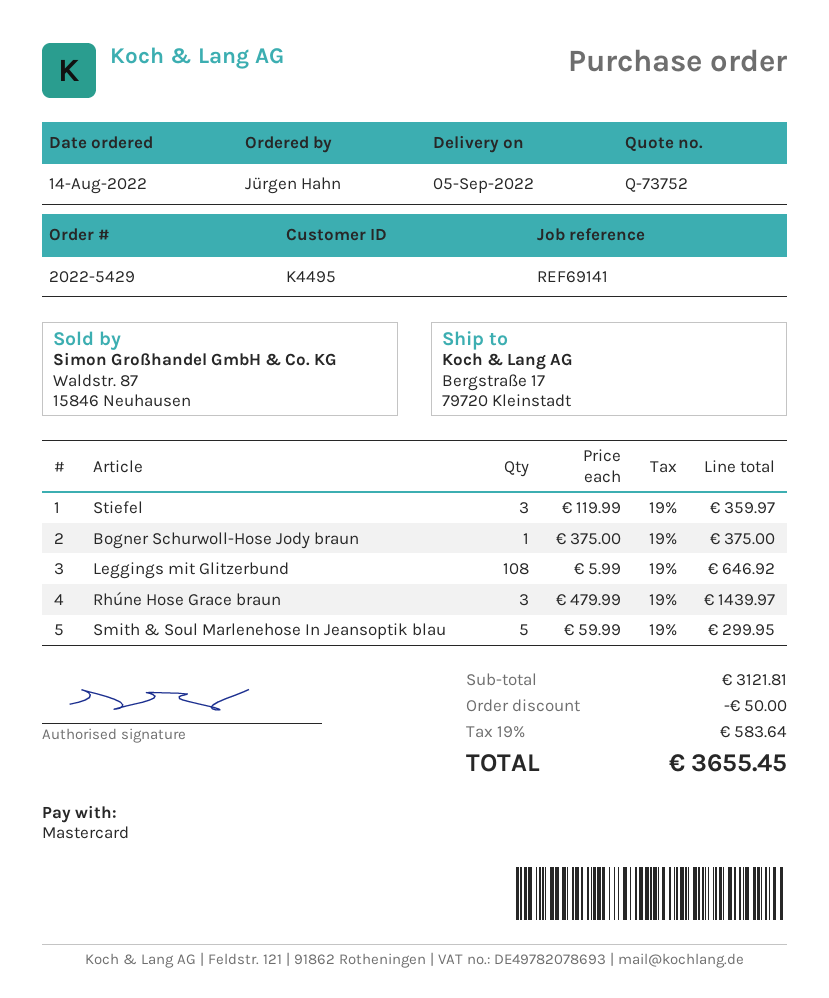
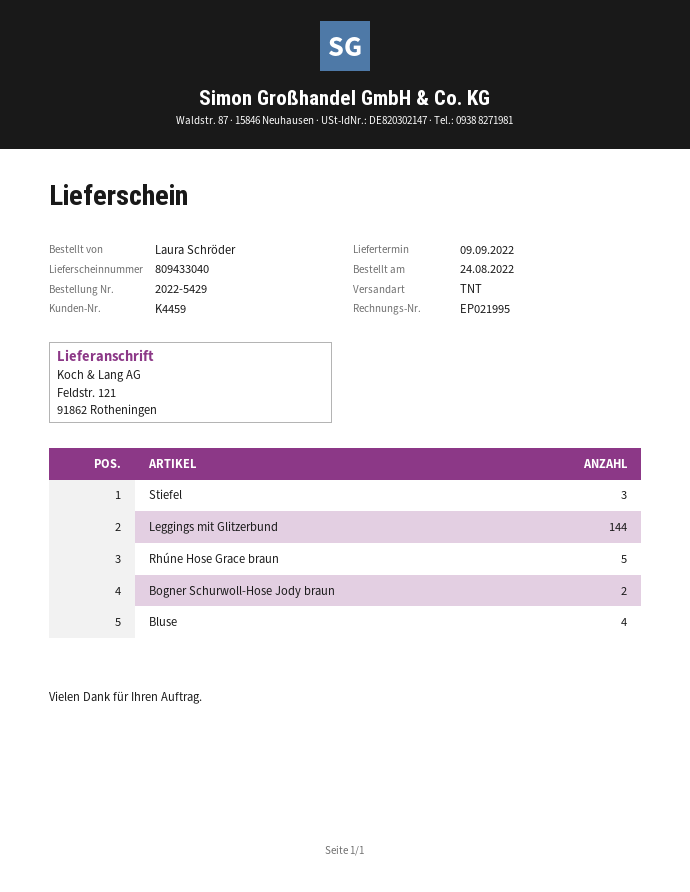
order date: 2022-08-14 -> 2022-08-24
delivery date: 2022-09-05 -> 2022-09-09
customer number: K4495 -> K4459
ordered by: Jürgen Hahn -> Laura Schröder
ship to: Bergstraße 17, 79720 Kleinstadt -> Feldstr. 121, 91862 Rotheningen
Bogner Schurwoll-Hose Jody braun: 1 -> 2
Leggings mit Glitzerbund: 108 -> 144
Rhúne Hose Grace braun: 3 -> 5
Smith & Soul Marlenehose In Jeansoptik blau: 5 -> none
Bluse: none -> 4

